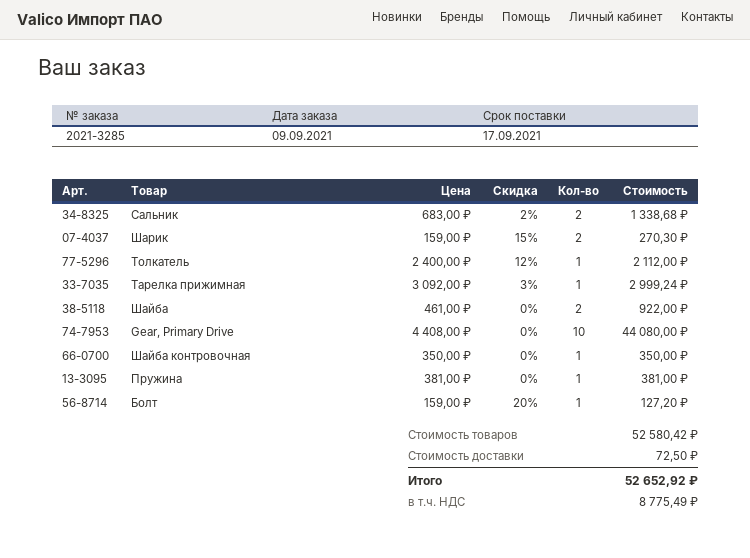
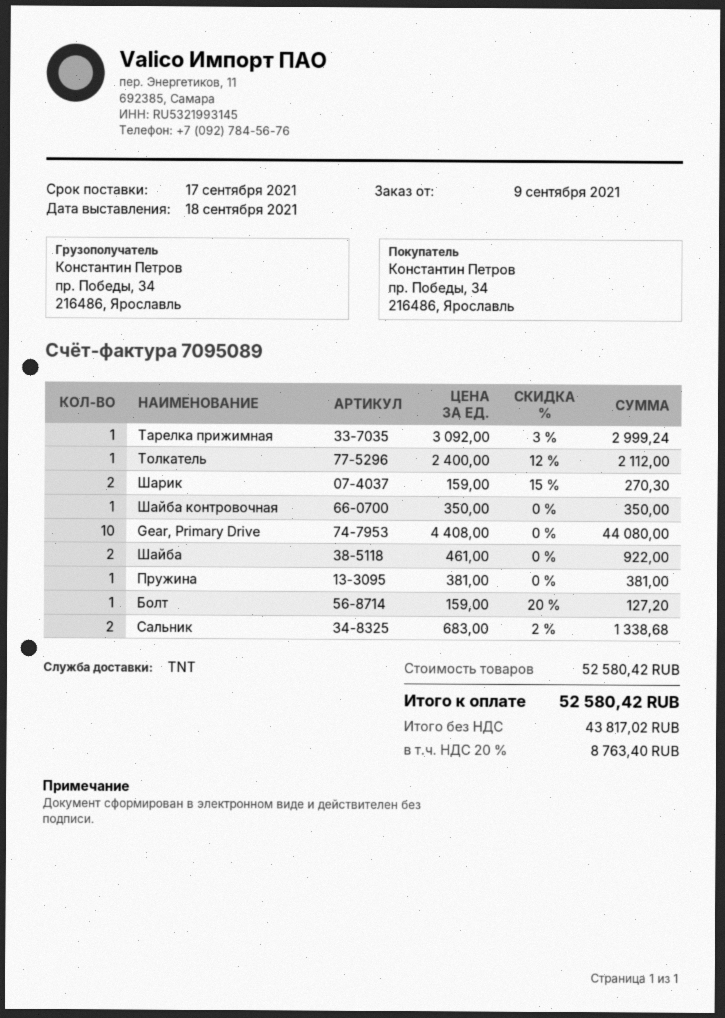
shipping: 72.50 -> none
tax: 8775.49 -> 8763.40
total: 52652.92 -> 52580.42

